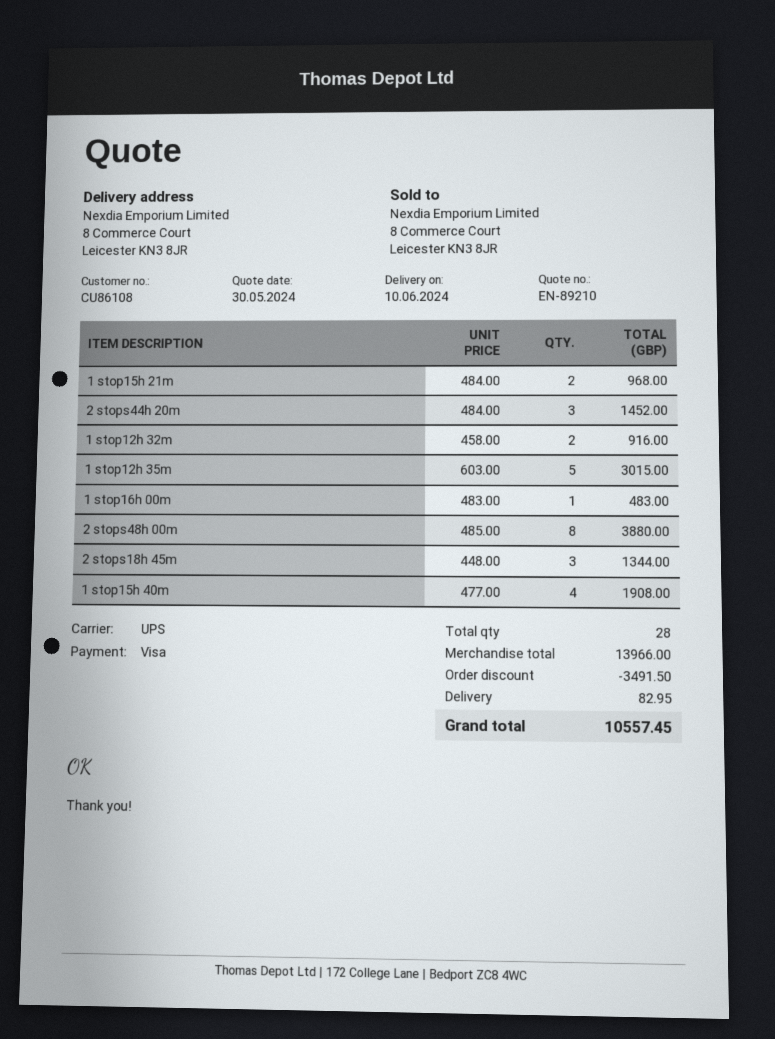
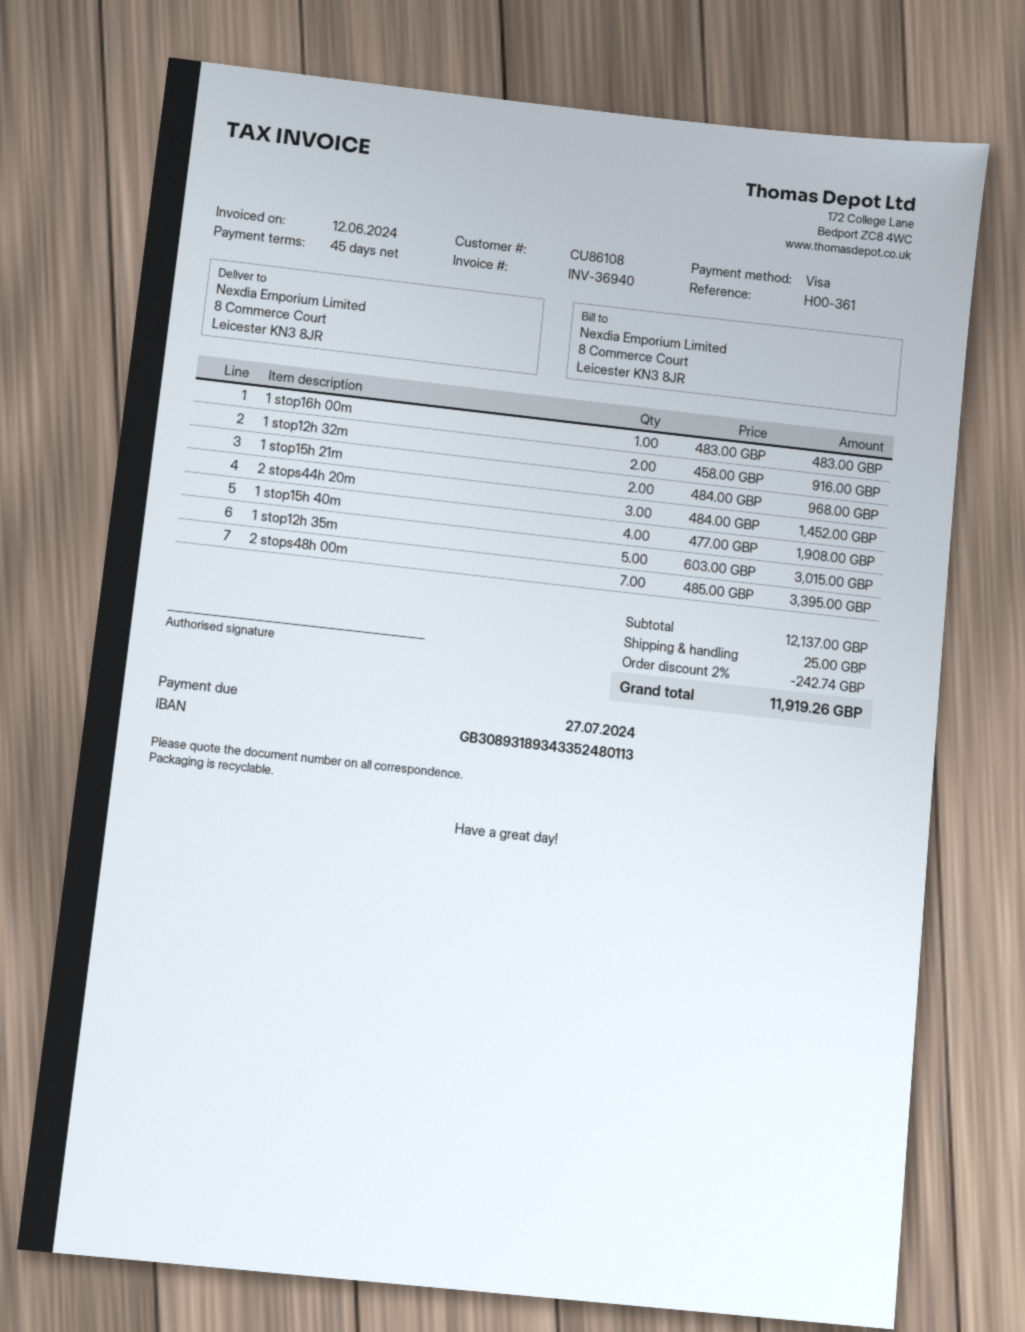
2 stops48h 00m: 8 x 485.00 = 3880.00 -> 7 x 485.00 = 3395.00
2 stops18h 45m: 3 x 448.00 = 1344.00 -> none
subtotal: 13966.00 -> 12137.00
discount: 3491.50 -> 242.74
shipping: 82.95 -> 25.00
total: 10557.45 -> 11919.26

